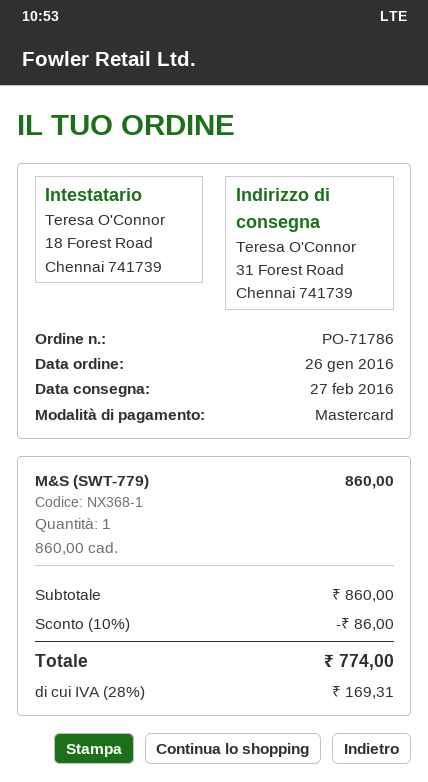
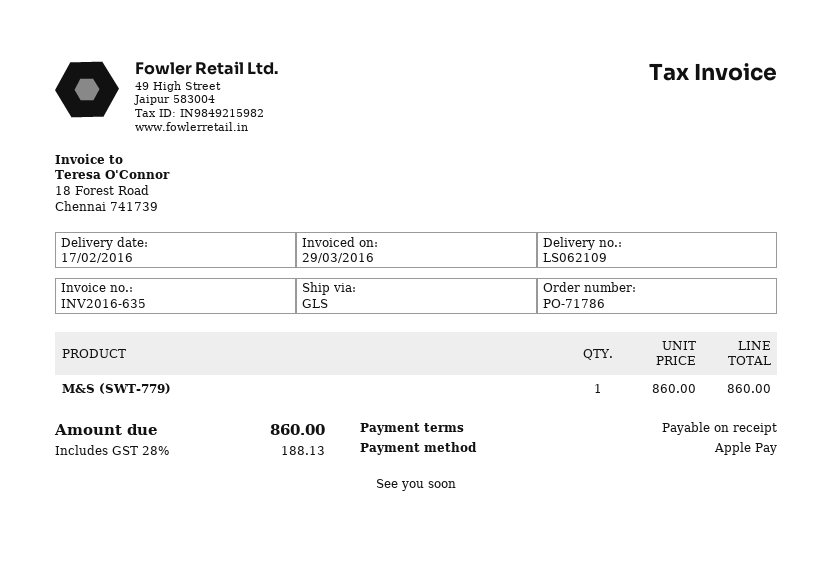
delivery date: 2016-02-27 -> 2016-02-17
payment method: Mastercard -> Apple Pay
discount: 10% = 86.00 -> none
tax: 28% = 169.31 -> 28% = 188.13
total: 774.00 -> 860.00

